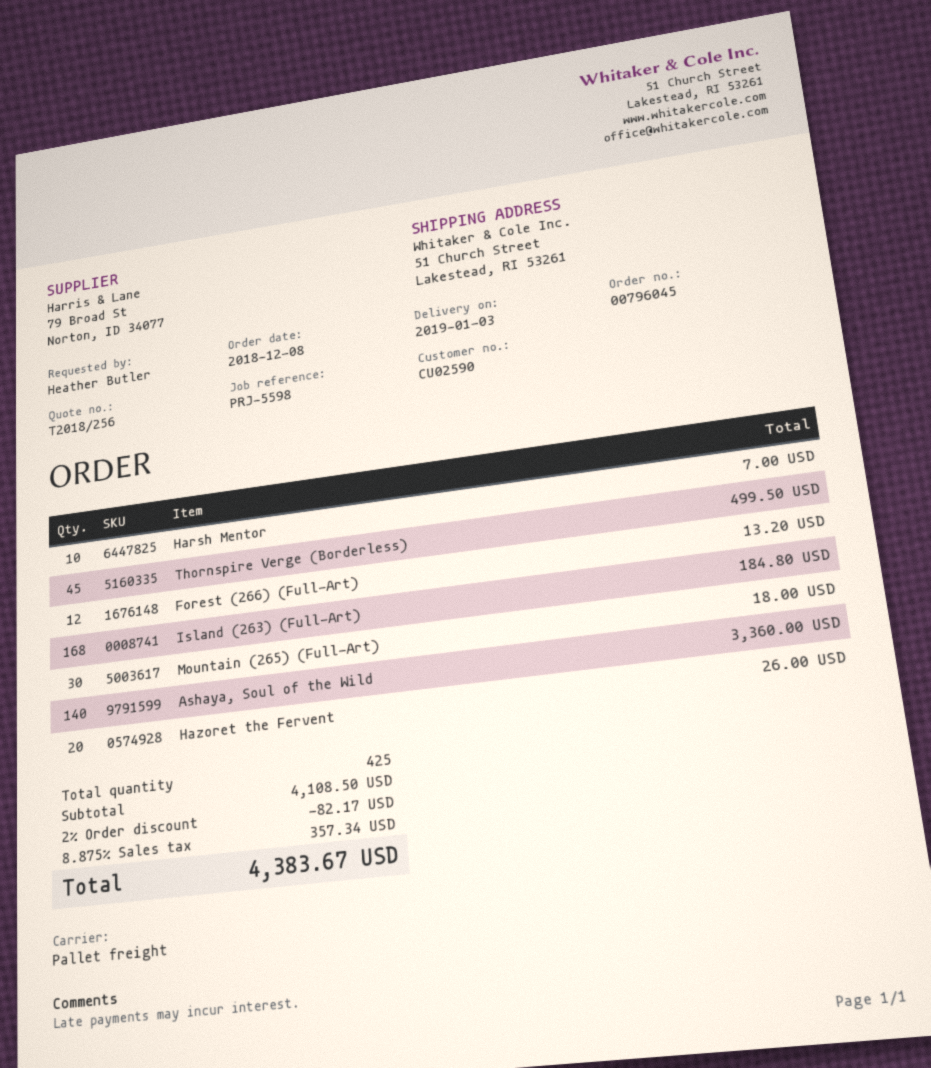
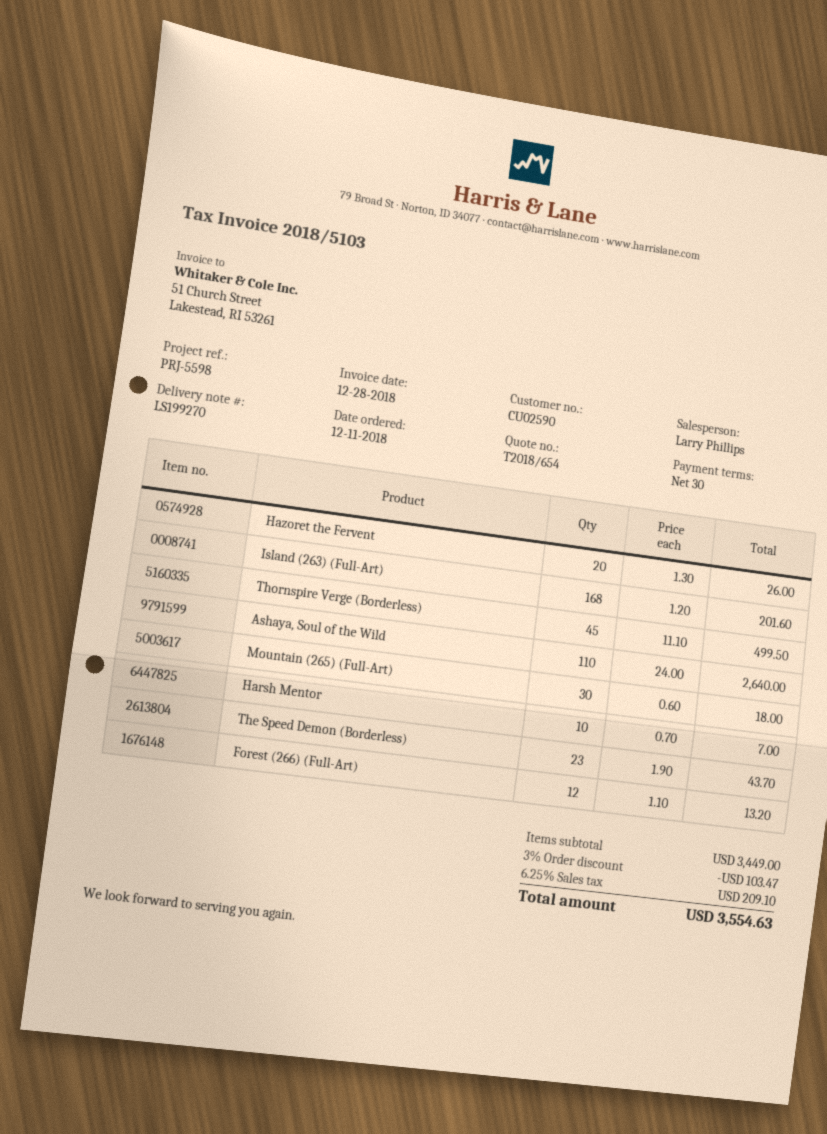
quote number: T2018/256 -> T2018/654
order date: 2018-12-08 -> 2018-12-11
Island (263) (Full-Art): 168 for 184.80 -> 168 for 201.60
Ashaya, Soul of the Wild: 140 for 3360.00 -> 110 for 2640.00
The Speed Demon (Borderless): none -> 23 for 43.70
subtotal: 4108.50 -> 3449.00
discount: 2% = 82.17 -> 3% = 103.47
tax: 8.875% = 357.34 -> 6.25% = 209.10
total: 4383.67 -> 3554.63

